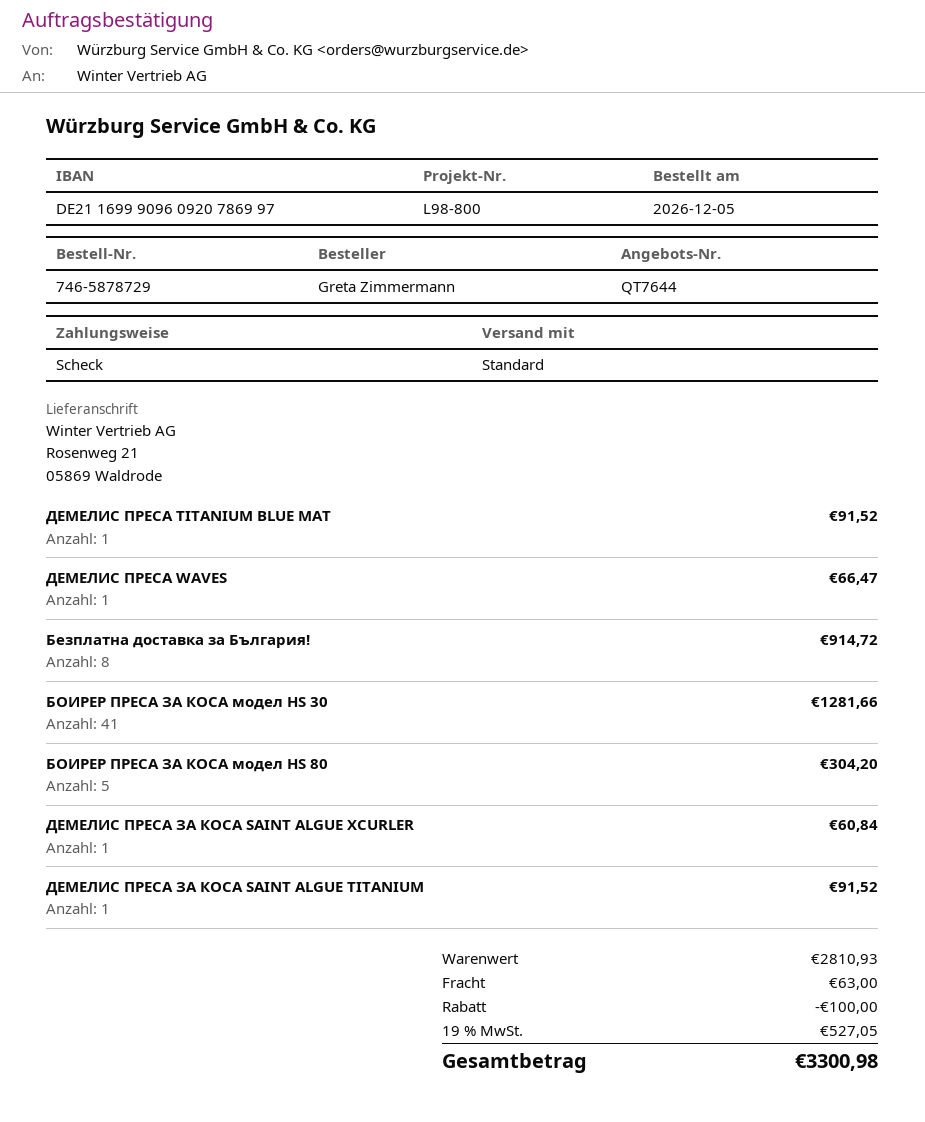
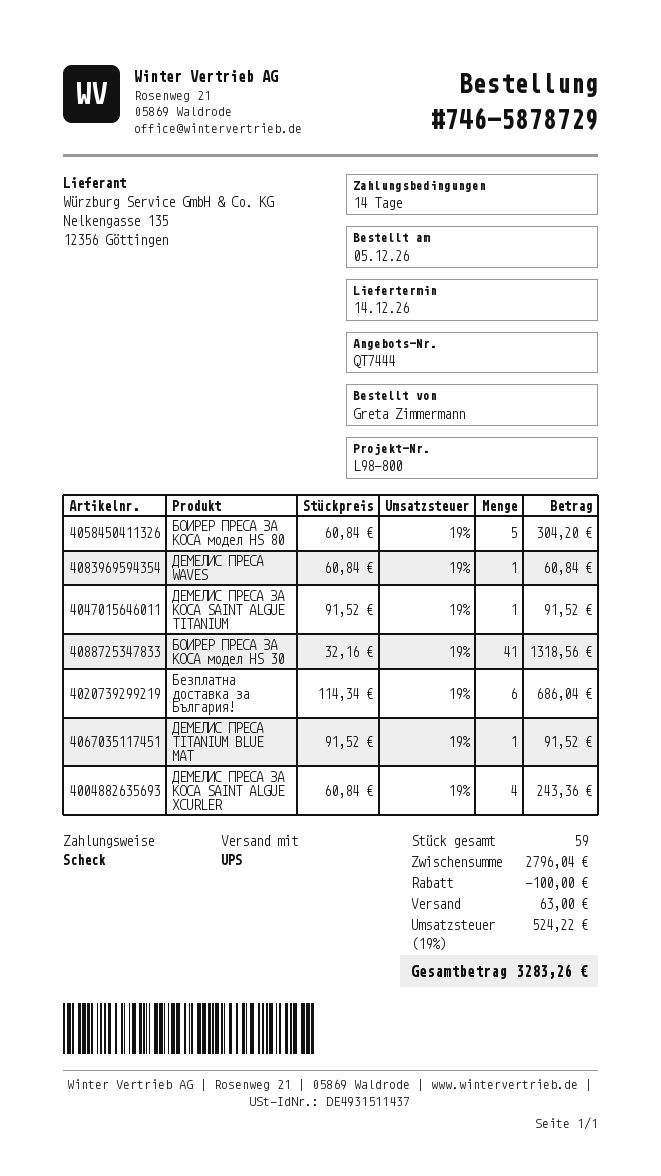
quote number: QT7644 -> QT7444
shipping method: standard -> UPS
ДЕМЕЛИС ПРЕСА WAVES: 1 for 66.47 -> 1 for 60.84
Безплатна доставка за България!: 8 for 914.72 -> 6 for 686.04
БОИРЕР ПРЕСА ЗА КОСА модел HS 30: 41 for 1281.66 -> 41 for 1318.56
ДЕМЕЛИС ПРЕСА ЗА КОСА SAINT ALGUE XCURLER: 1 for 60.84 -> 4 for 243.36
subtotal: 2810.93 -> 2796.04
tax: 19% = 527.05 -> 19% = 524.22
total: 3300.98 -> 3283.26

